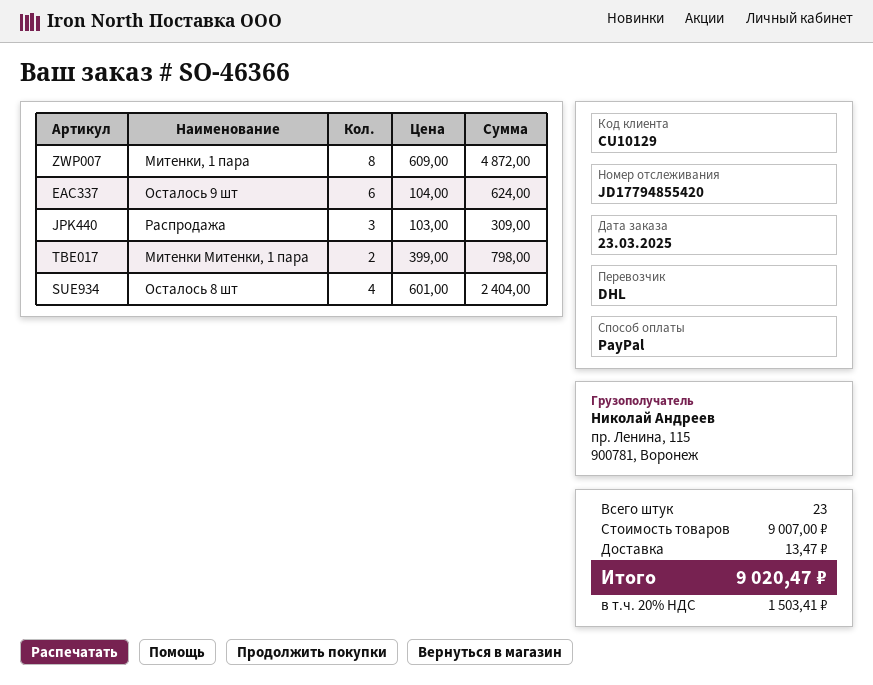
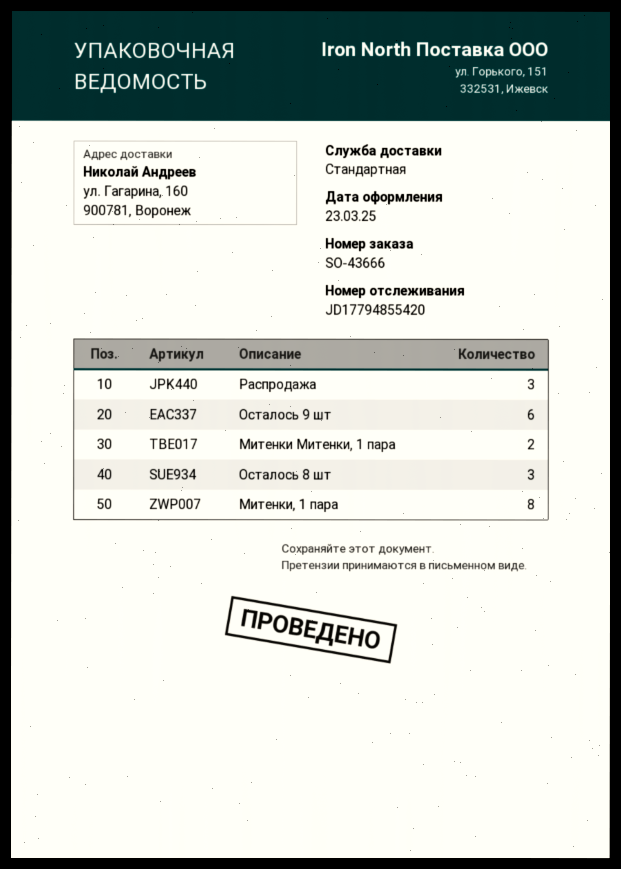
order number: SO-46366 -> SO-43666
shipping method: DHL -> standard
ship to: пр. Ленина, 115, 900781, Воронеж -> ул. Гагарина, 160, 900781, Воронеж
Осталось 8 шт: 4 -> 3

